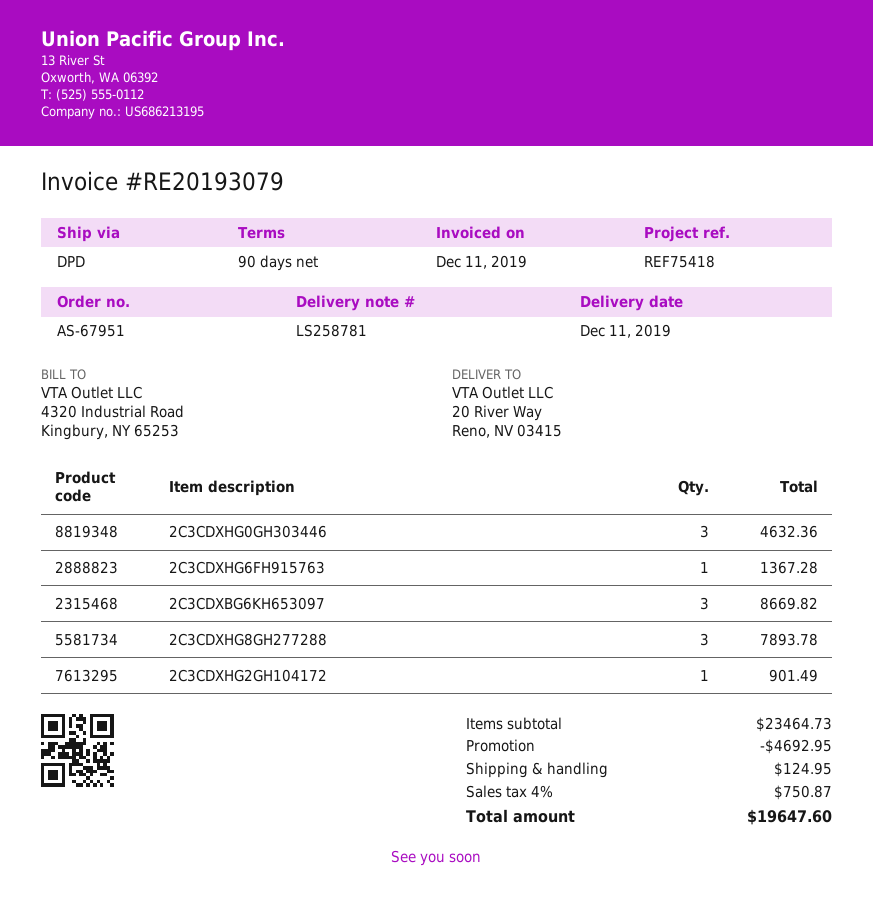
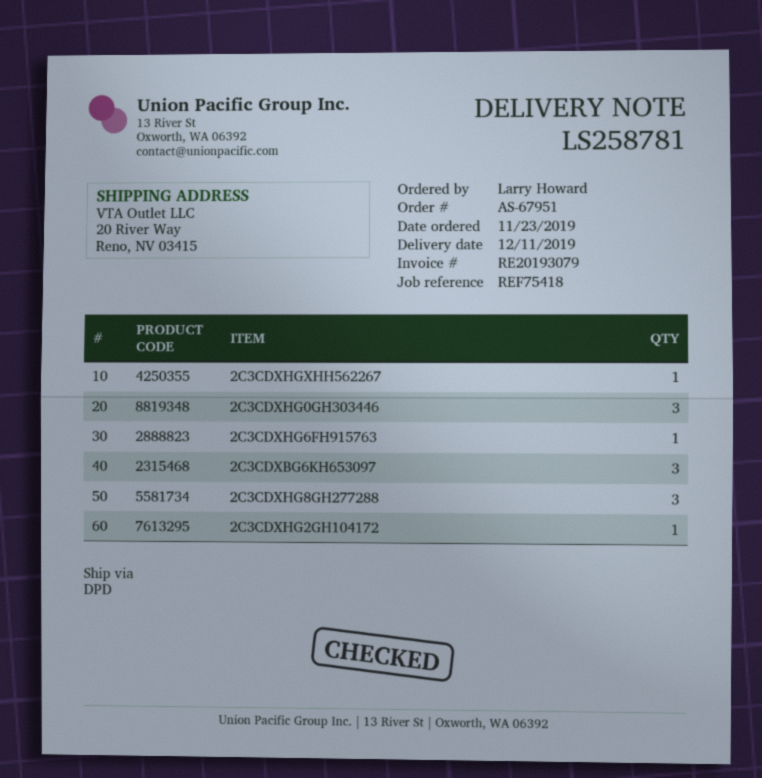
2C3CDXHGXHH562267: none -> 1

